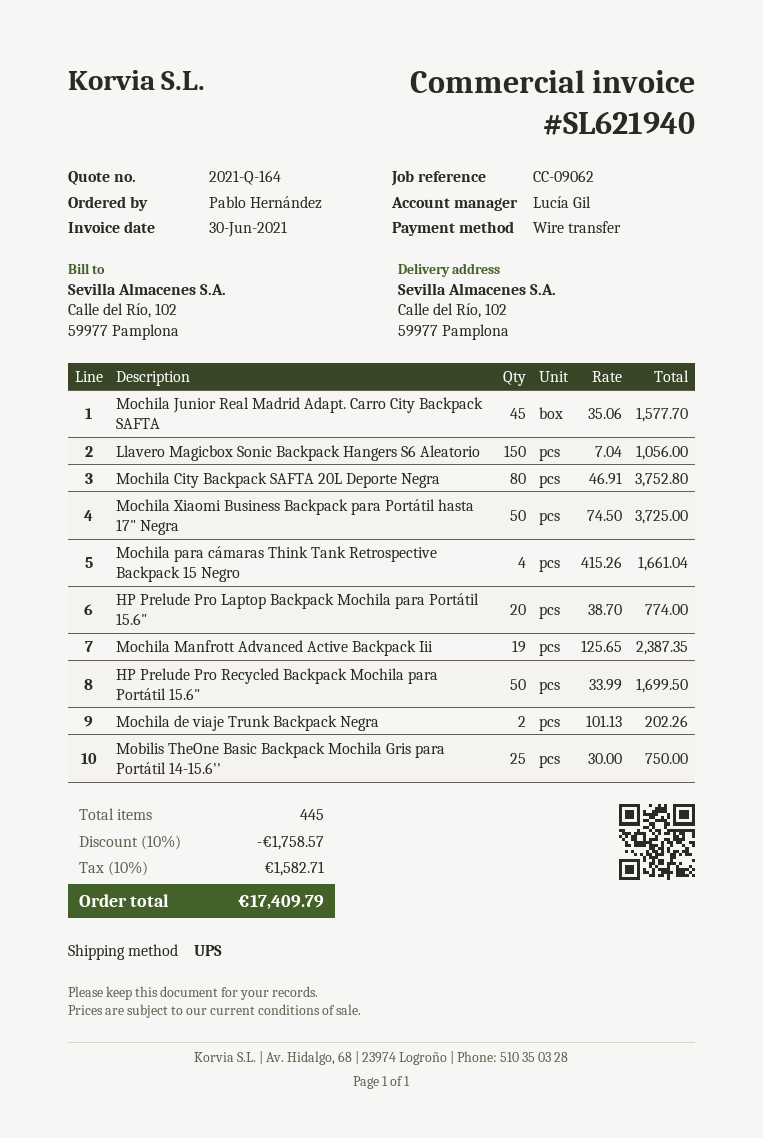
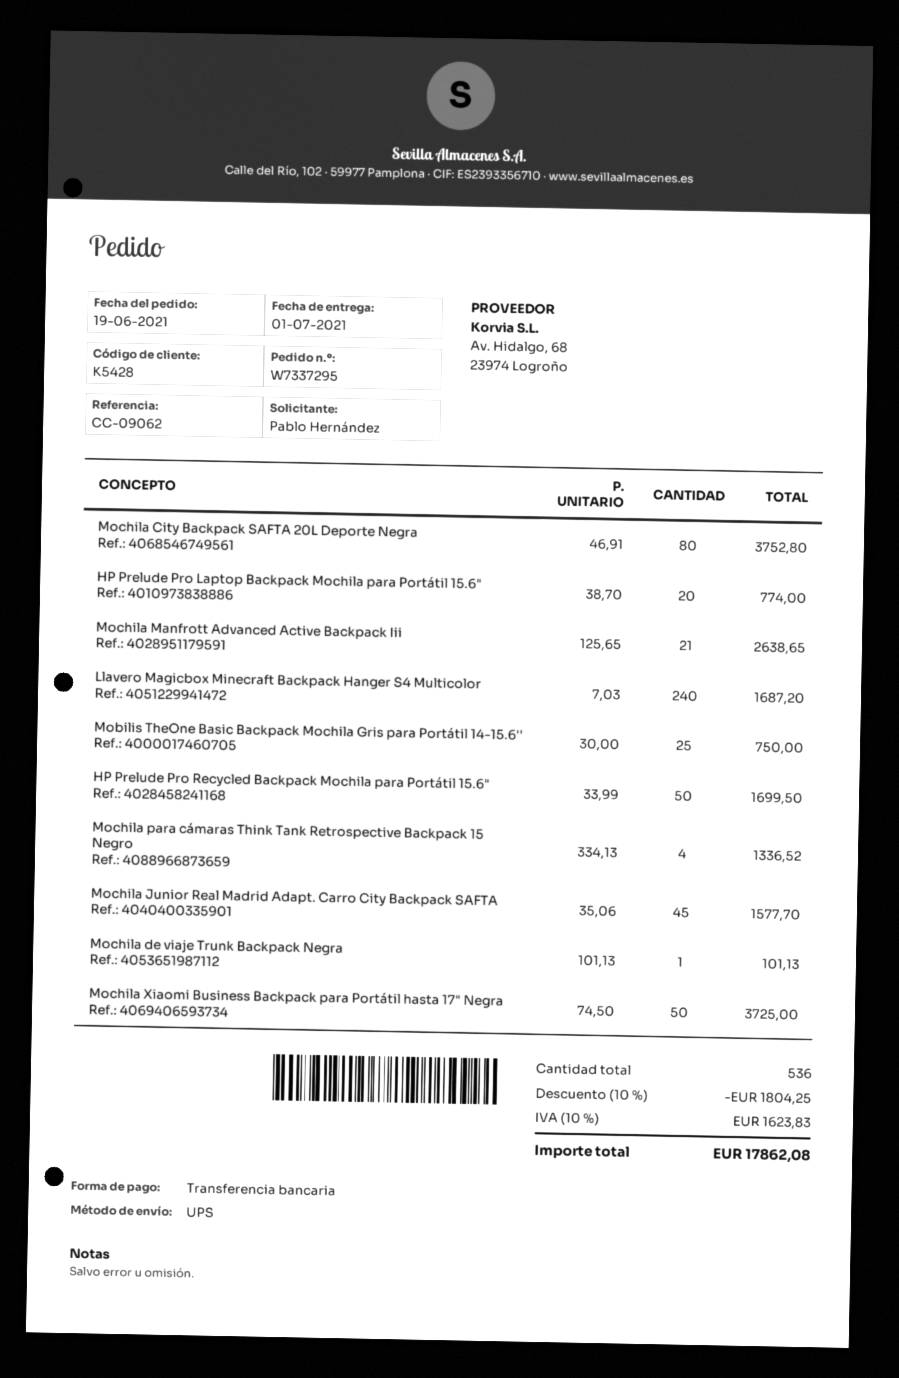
Llavero Magicbox Sonic Backpack Hangers S6 Aleatorio: 150 x 7.04 = 1056.00 -> none
Mochila para cámaras Think Tank Retrospective Backpack 15 Negro: 4 x 415.26 = 1661.04 -> 4 x 334.13 = 1336.52
Mochila Manfrott Advanced Active Backpack Iii: 19 x 125.65 = 2387.35 -> 21 x 125.65 = 2638.65
Mochila de viaje Trunk Backpack Negra: 2 x 101.13 = 202.26 -> 1 x 101.13 = 101.13
Llavero Magicbox Minecraft Backpack Hanger S4 Multicolor: none -> 240 x 7.03 = 1687.20
total quantity: 445 -> 536
discount: 10% = 1758.57 -> 10% = 1804.25
tax: 10% = 1582.71 -> 10% = 1623.83
total: 17409.79 -> 17862.08

